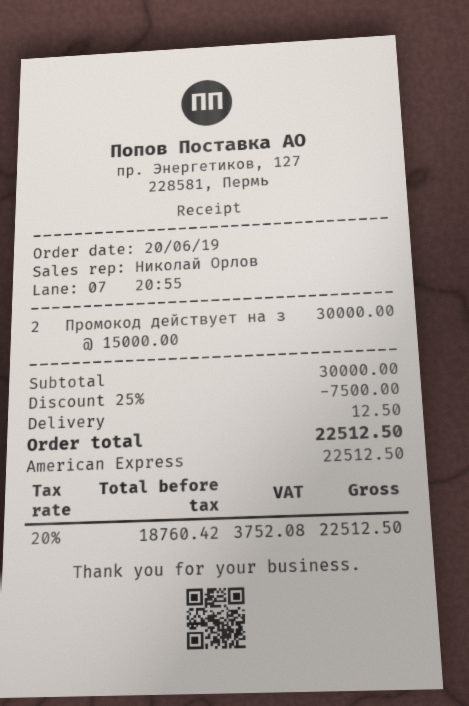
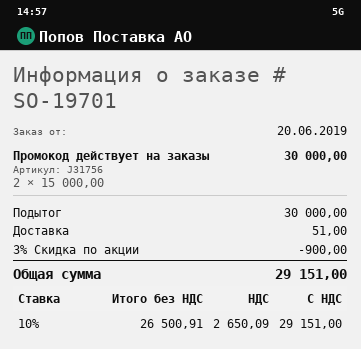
discount: 25% = 7500.00 -> 3% = 900.00
shipping: 12.50 -> 51.00
net: 18760.42 -> 26500.91
tax: 20% = 3752.08 -> 10% = 2650.09
total: 22512.50 -> 29151.00

